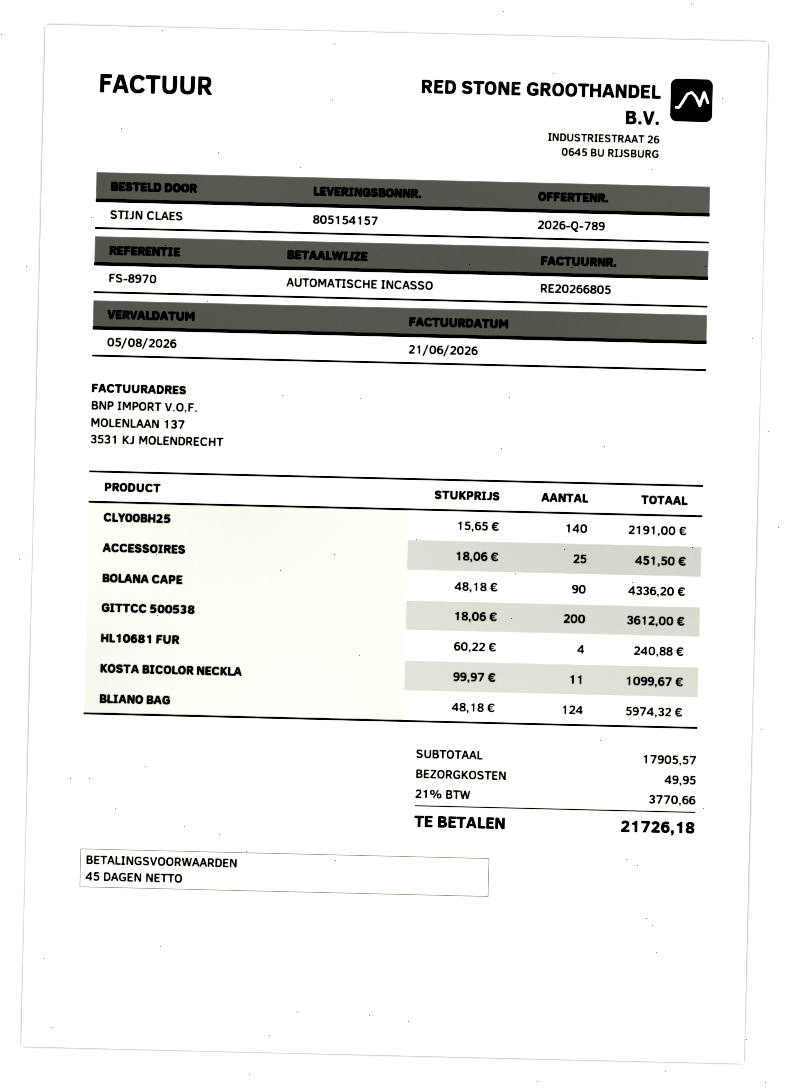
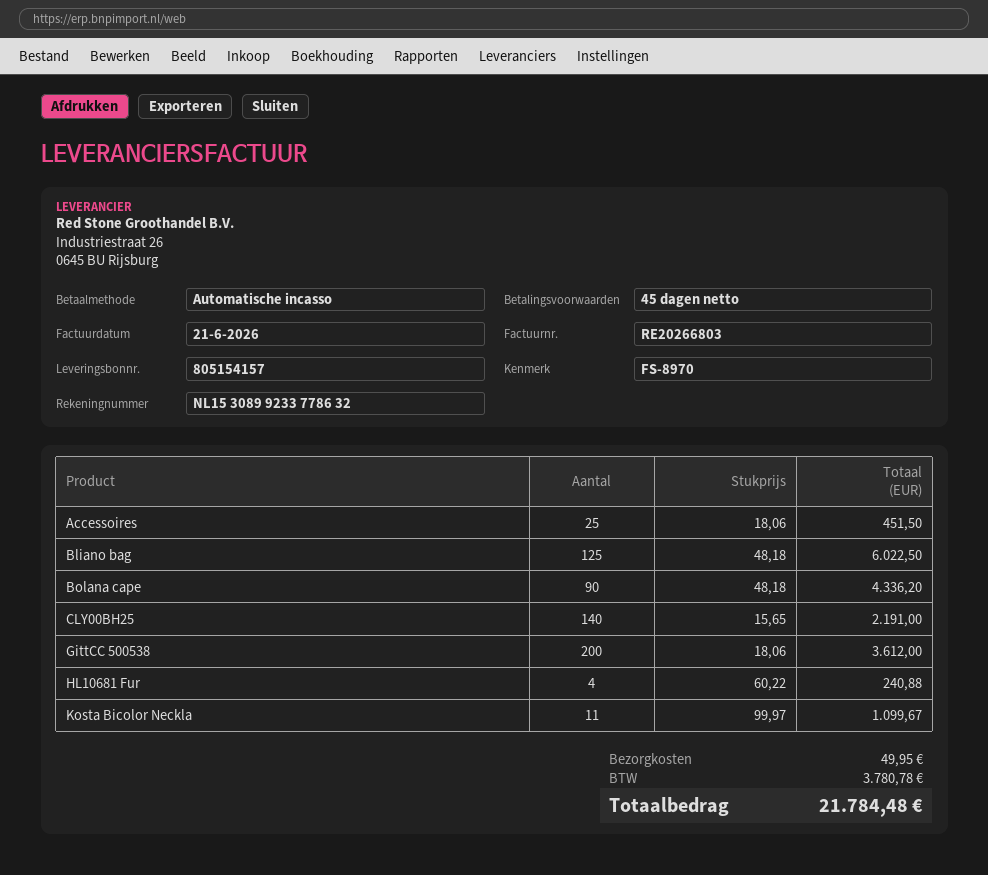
invoice number: RE20266805 -> RE20266803
BLIANO BAG: 124 x 48.18 = 5974.32 -> 125 x 48.18 = 6022.50
tax: 3770.66 -> 3780.78
total: 21726.18 -> 21784.48

